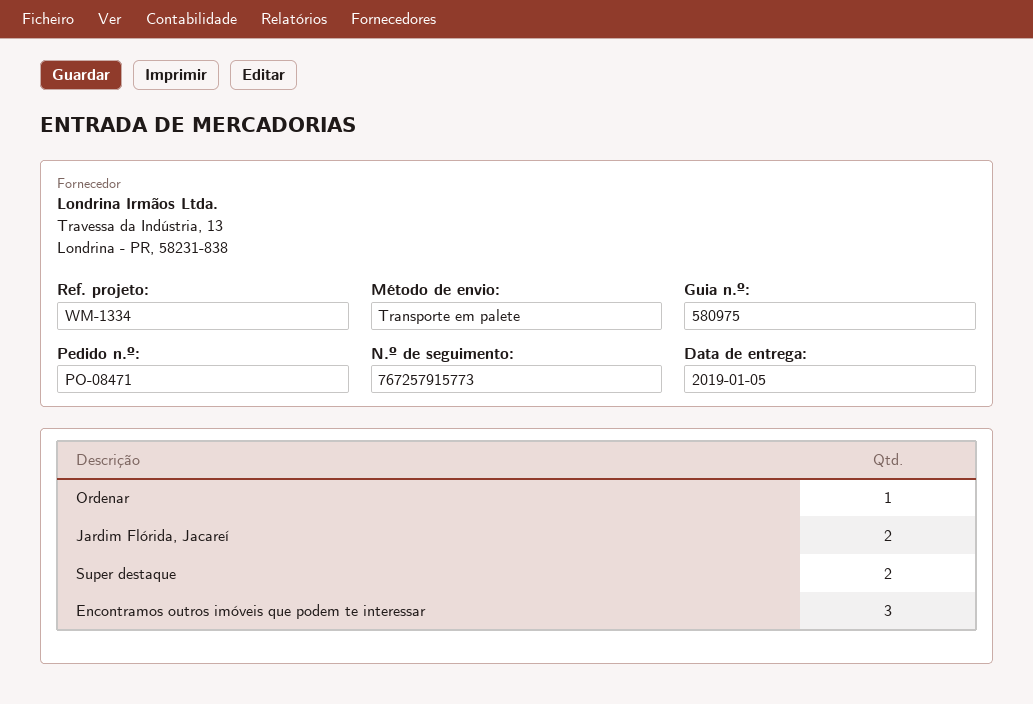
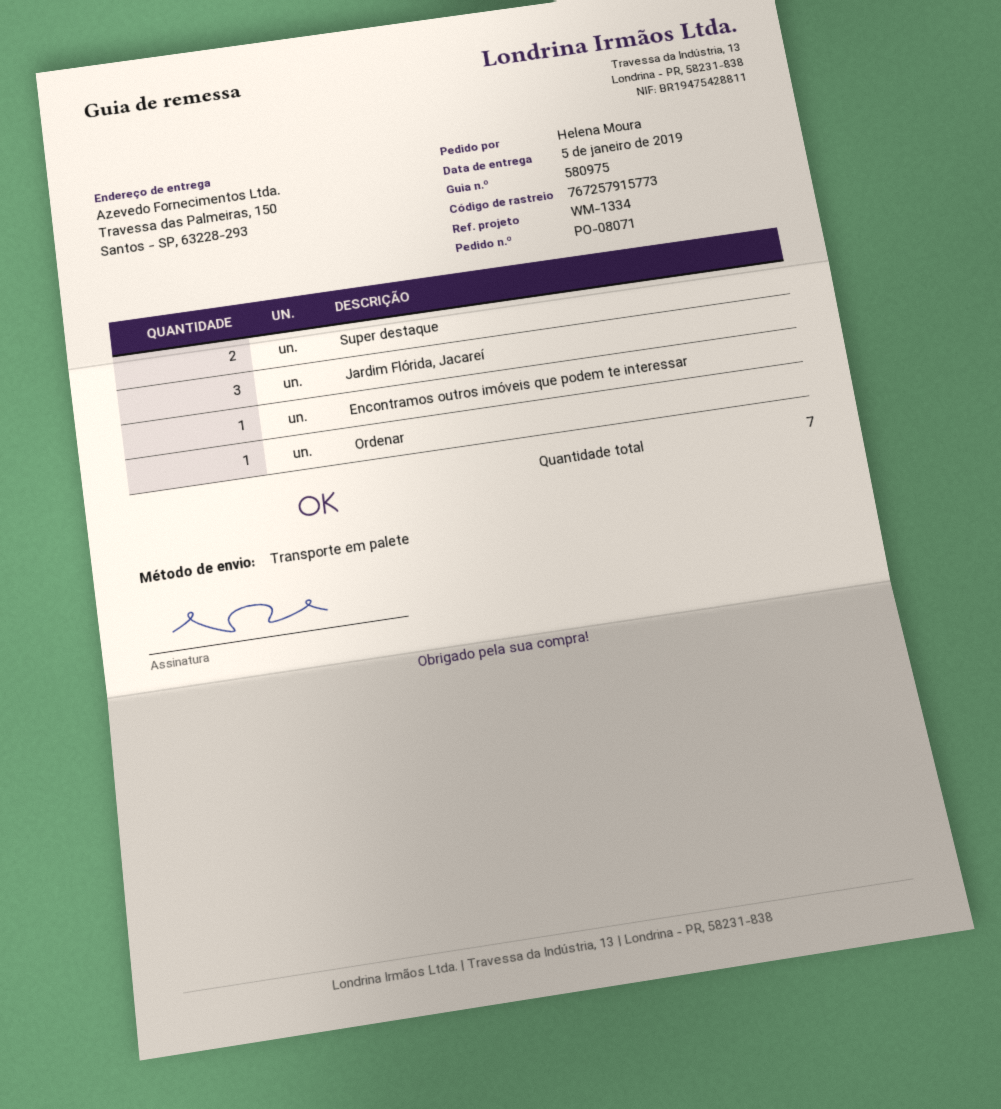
order number: PO-08471 -> PO-08071
Jardim Flórida, Jacareí: 2 -> 3
Encontramos outros imóveis que podem te interessar: 3 -> 1

